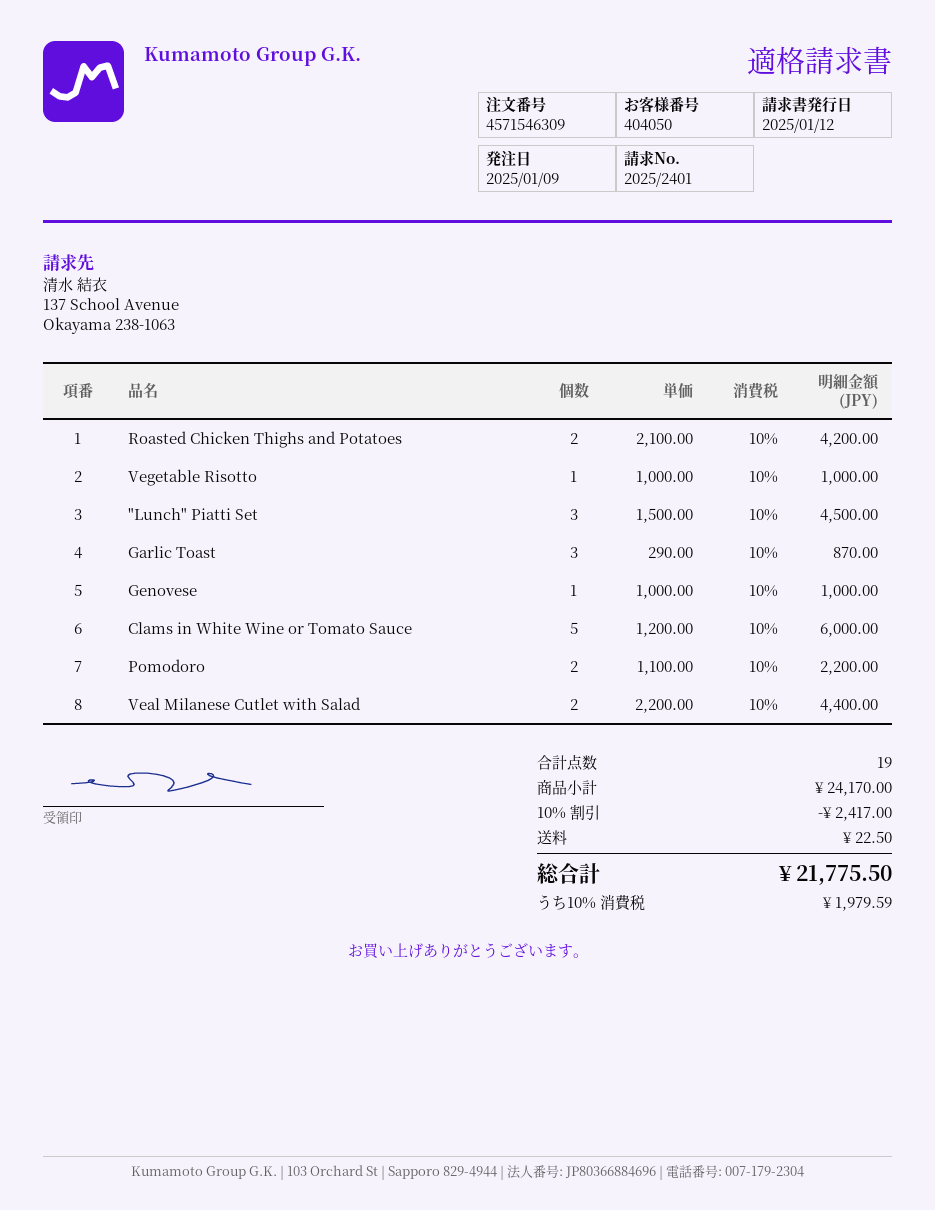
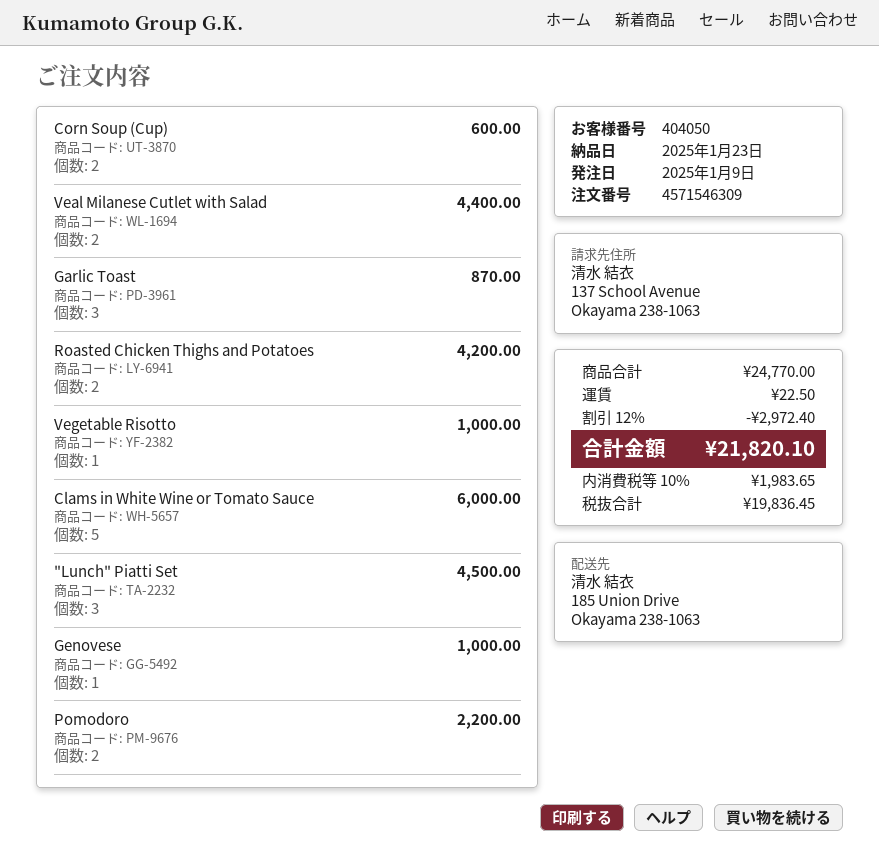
Corn Soup (Cup): none -> 2 for 600.00
subtotal: 24170.00 -> 24770.00
discount: 10% = 2417.00 -> 12% = 2972.40
tax: 10% = 1979.59 -> 10% = 1983.65
total: 21775.50 -> 21820.10

